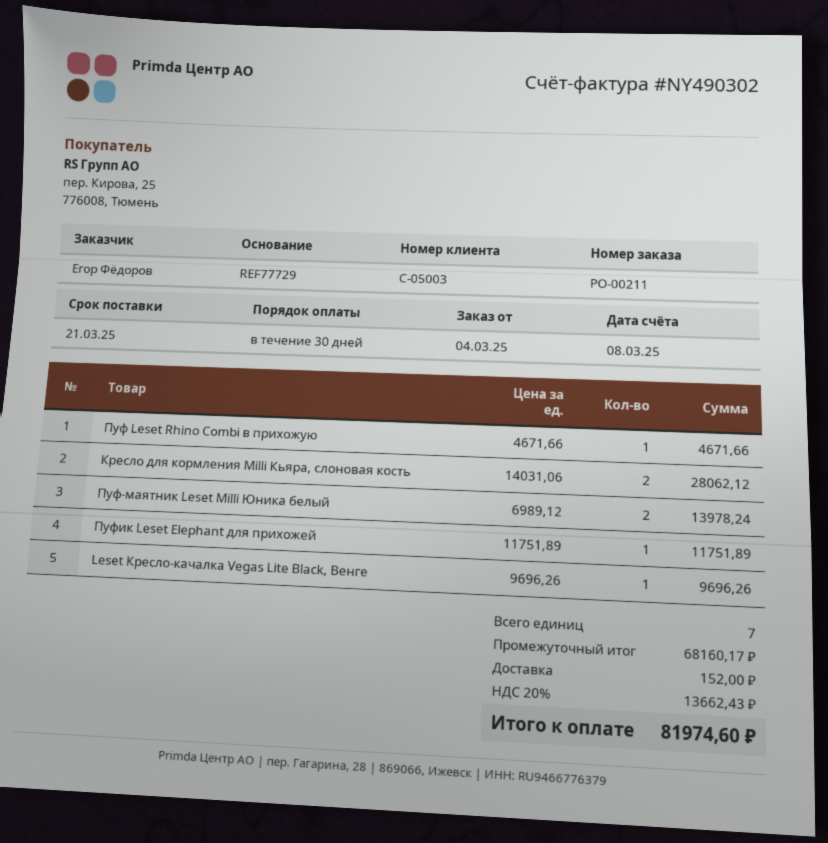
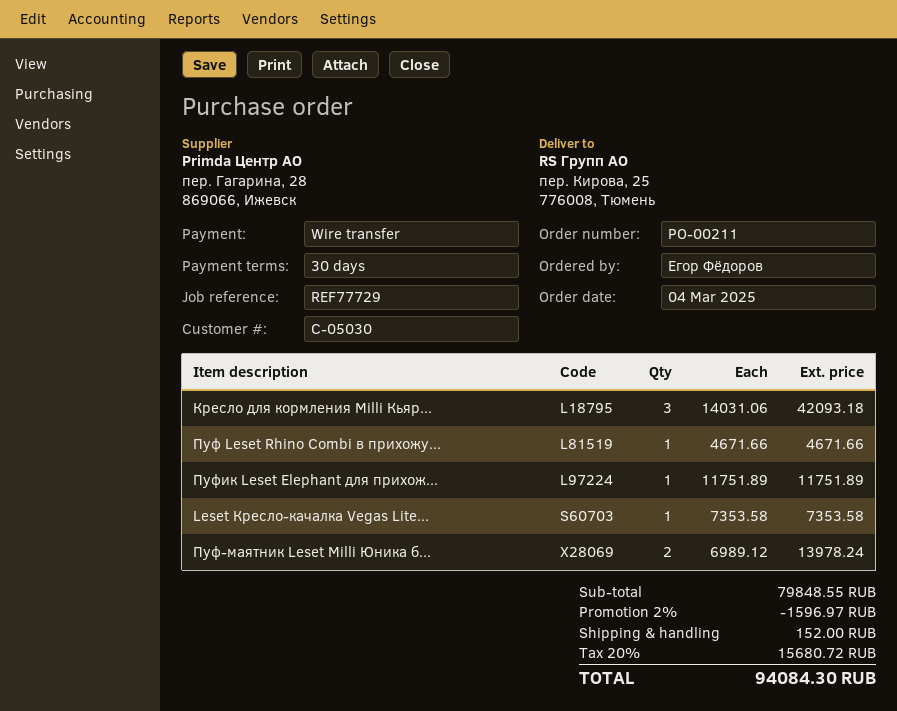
customer number: C-05003 -> C-05030
Кресло для кормления Milli Кьяра, слоновая кость: 2 x 14031.06 = 28062.12 -> 3 x 14031.06 = 42093.18
Leset Кресло-качалка Vegas Lite Black, Венге: 1 x 9696.26 = 9696.26 -> 1 x 7353.58 = 7353.58
subtotal: 68160.17 -> 79848.55
discount: none -> 2% = 1596.97
tax: 20% = 13662.43 -> 20% = 15680.72
total: 81974.60 -> 94084.30

